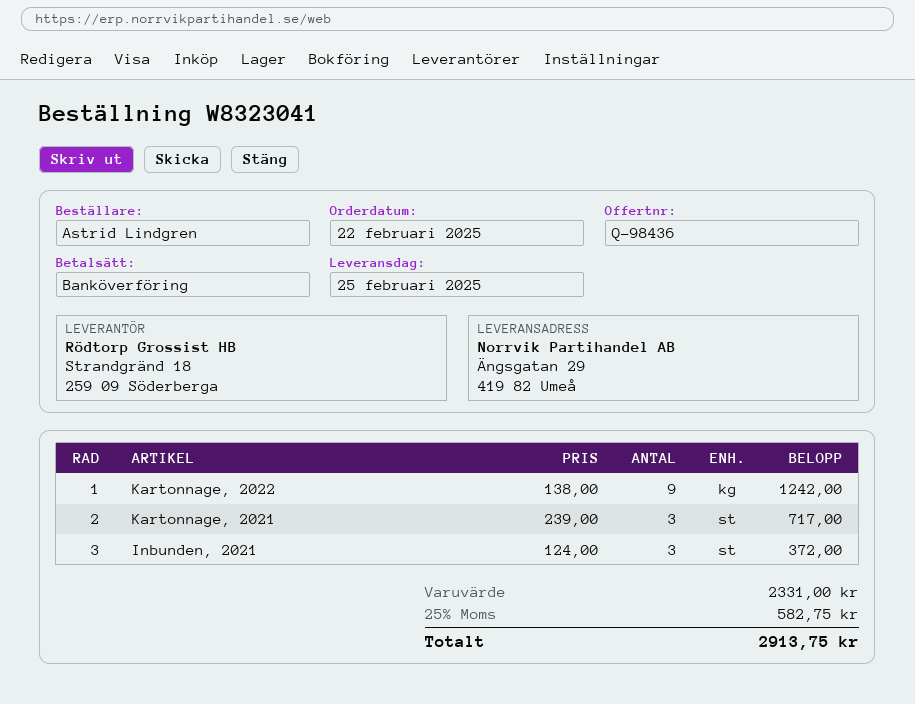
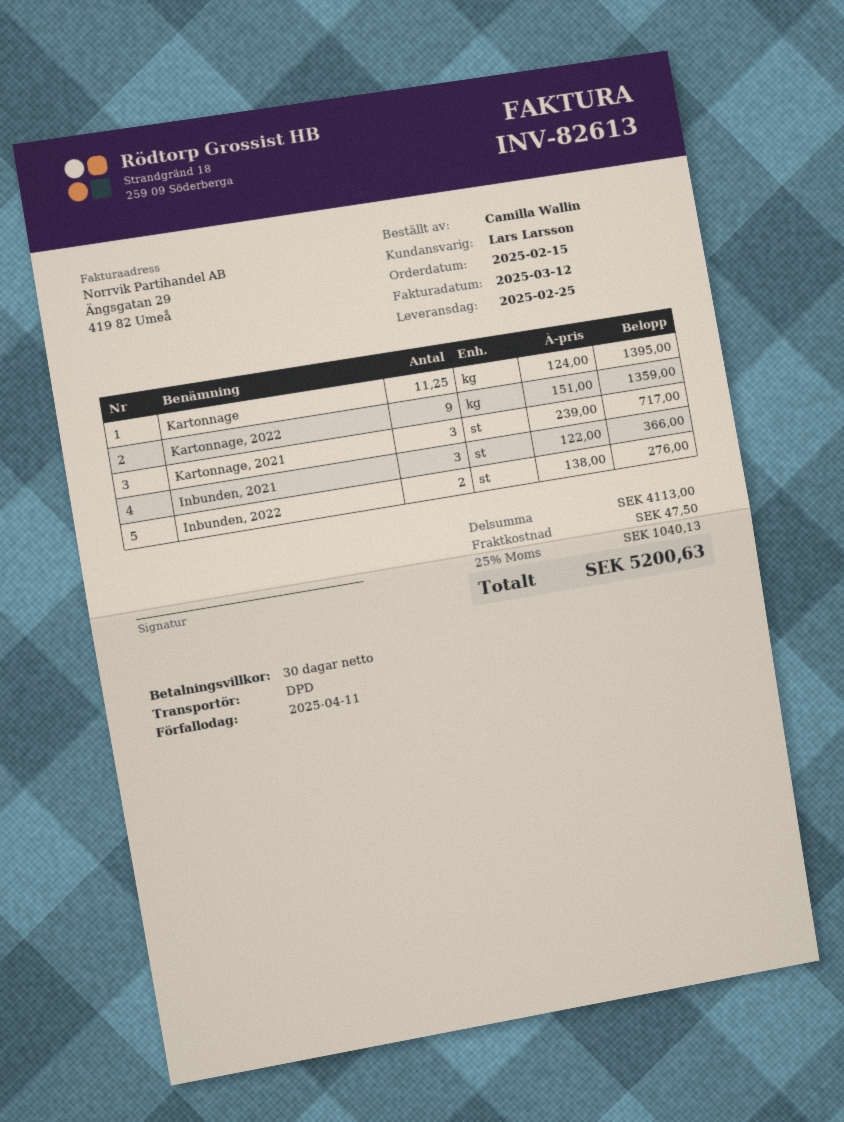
order date: 2025-02-22 -> 2025-02-15
ordered by: Astrid Lindgren -> Camilla Wallin
Kartonnage, 2022: 9 x 138.00 = 1242.00 -> 9 x 151.00 = 1359.00
Inbunden, 2021: 3 x 124.00 = 372.00 -> 3 x 122.00 = 366.00
Kartonnage: none -> 11.25 x 124.00 = 1395.00
Inbunden, 2022: none -> 2 x 138.00 = 276.00
subtotal: 2331.00 -> 4113.00
shipping: none -> 47.50
tax: 25% = 582.75 -> 25% = 1040.13
total: 2913.75 -> 5200.63

